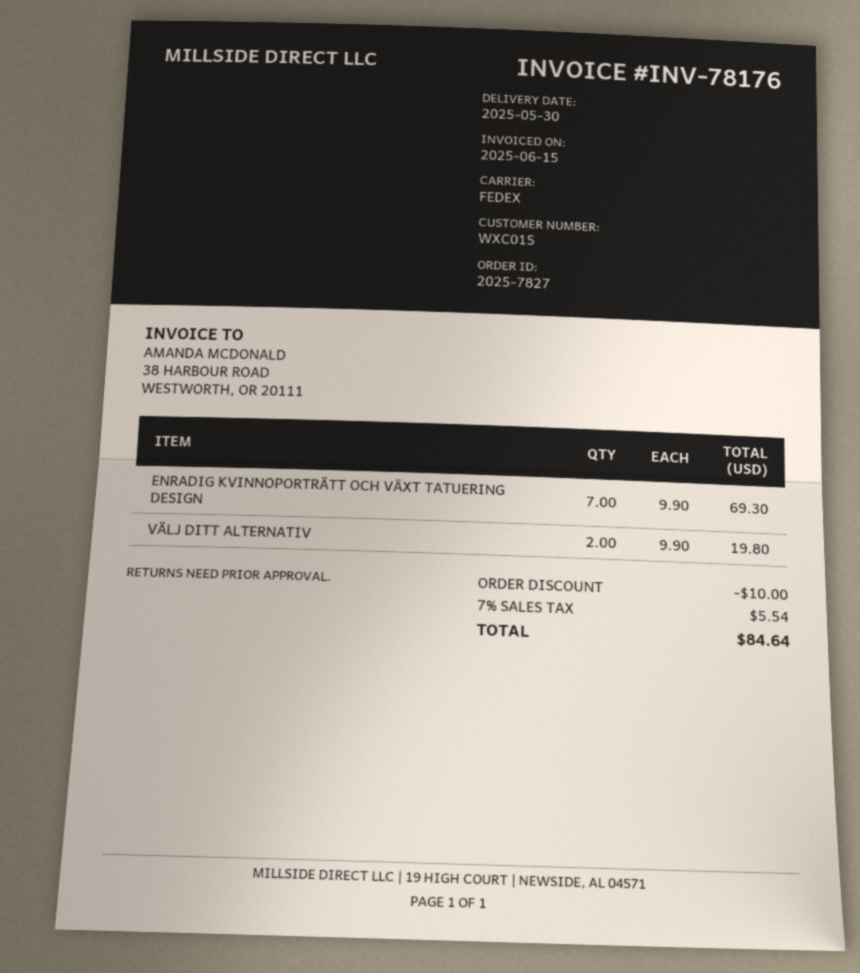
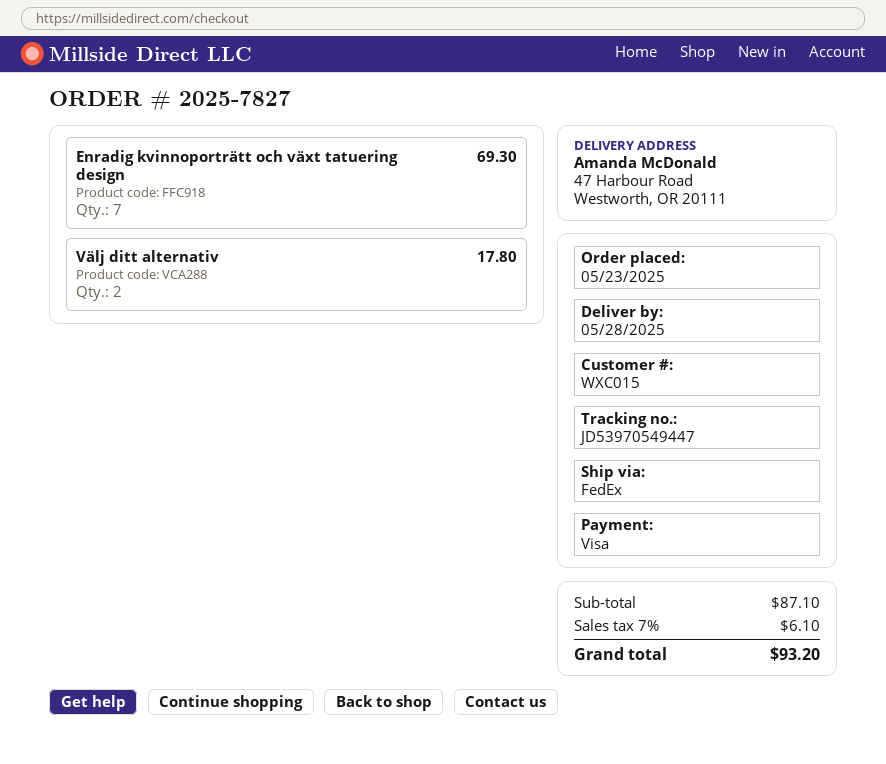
delivery date: 2025-05-30 -> 2025-05-28
VÄLJ DITT ALTERNATIV: 2 for 19.80 -> 2 for 17.80
discount: 10.00 -> none
tax: 7% = 5.54 -> 7% = 6.10
total: 84.64 -> 93.20

